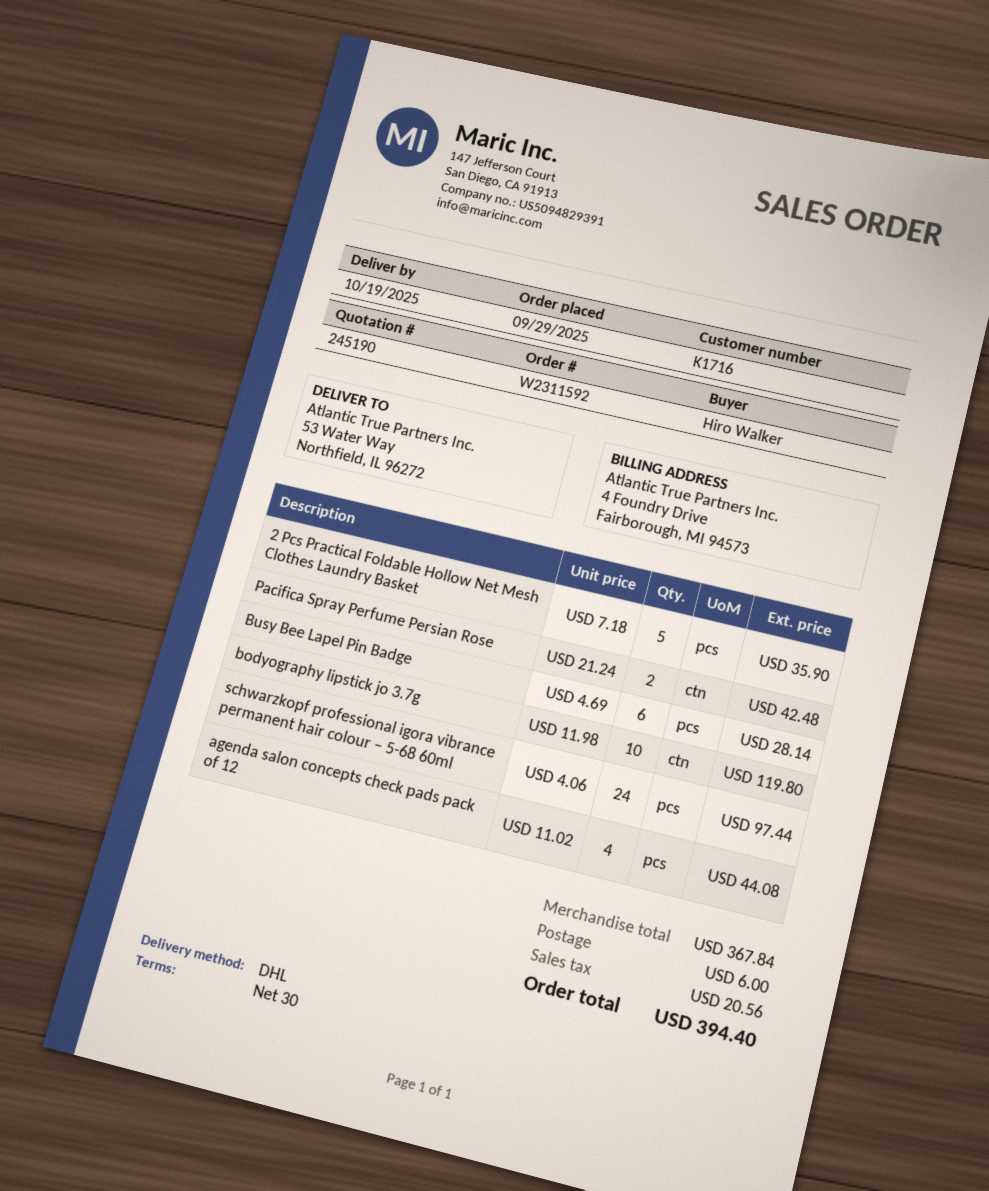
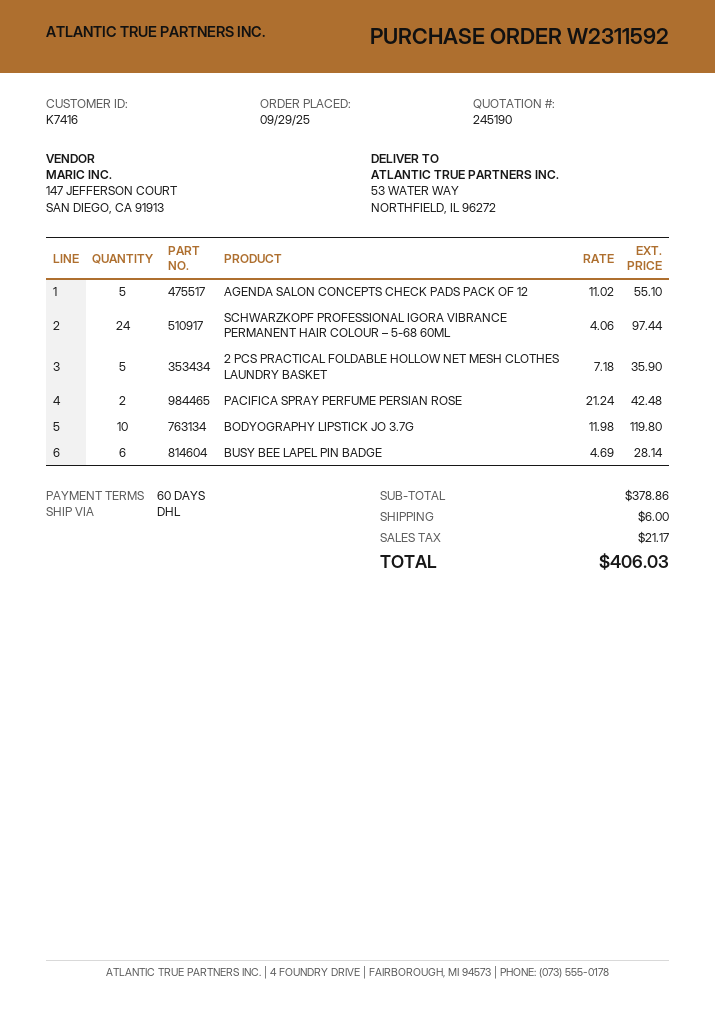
payment terms: 30 days -> 60 days
customer number: K1716 -> K7416
agenda salon concepts check pads pack of 12: 4 x 11.02 = 44.08 -> 5 x 11.02 = 55.10
subtotal: 367.84 -> 378.86
tax: 20.56 -> 21.17
total: 394.40 -> 406.03

